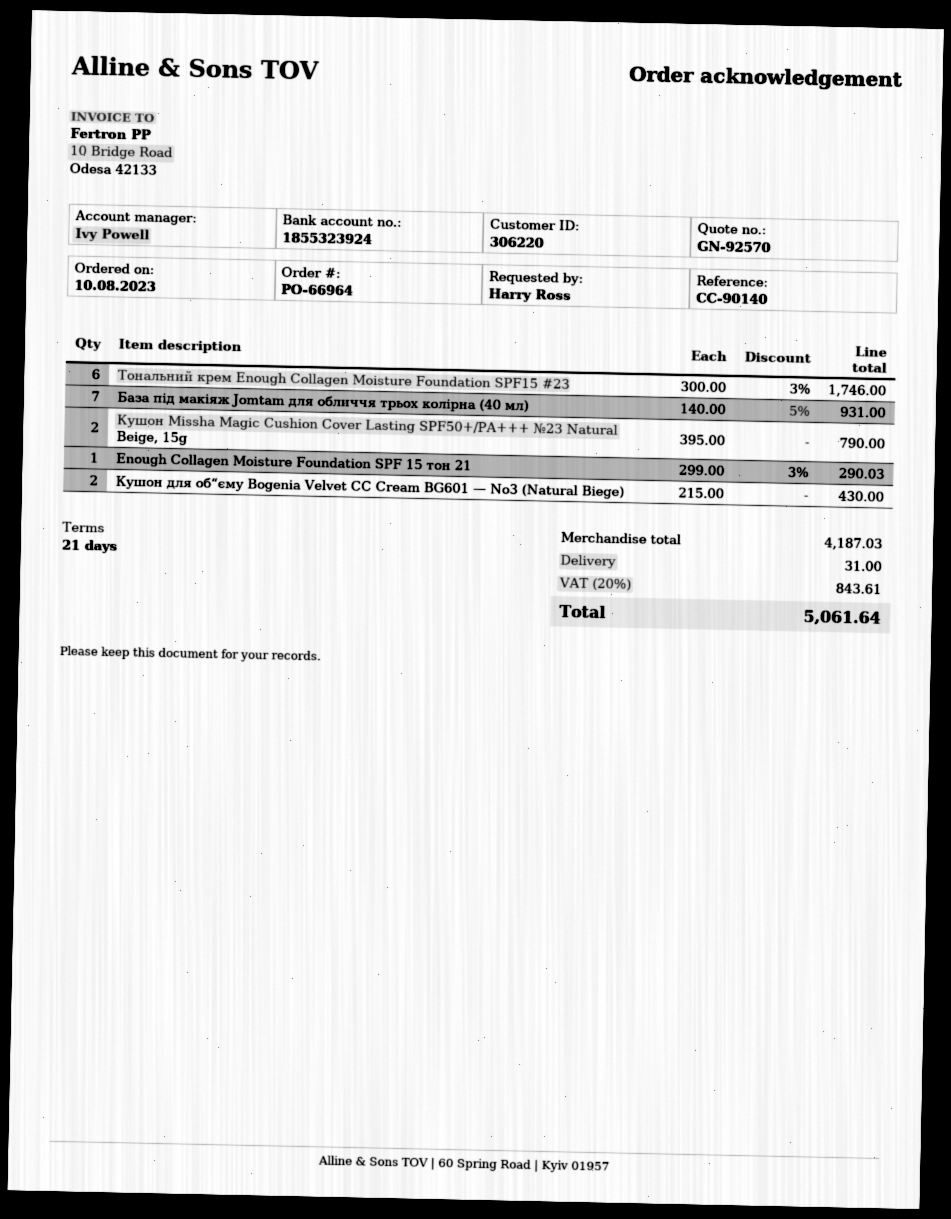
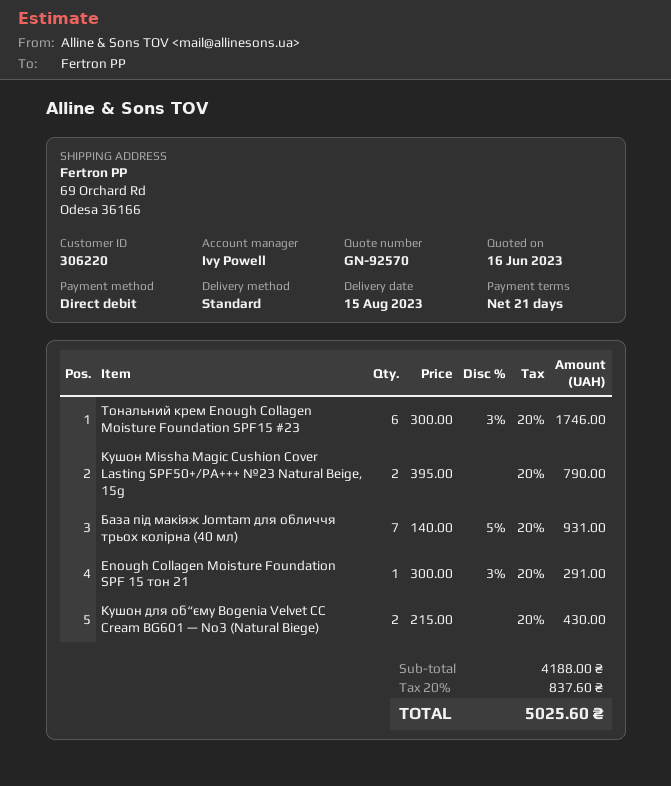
Enough Collagen Moisture Foundation SPF 15 тон 21: 1 x 299.00 - 3% = 290.03 -> 1 x 300.00 - 3% = 291.00
subtotal: 4187.03 -> 4188.00
shipping: 31.00 -> none
tax: 20% = 843.61 -> 20% = 837.60
total: 5061.64 -> 5025.60

